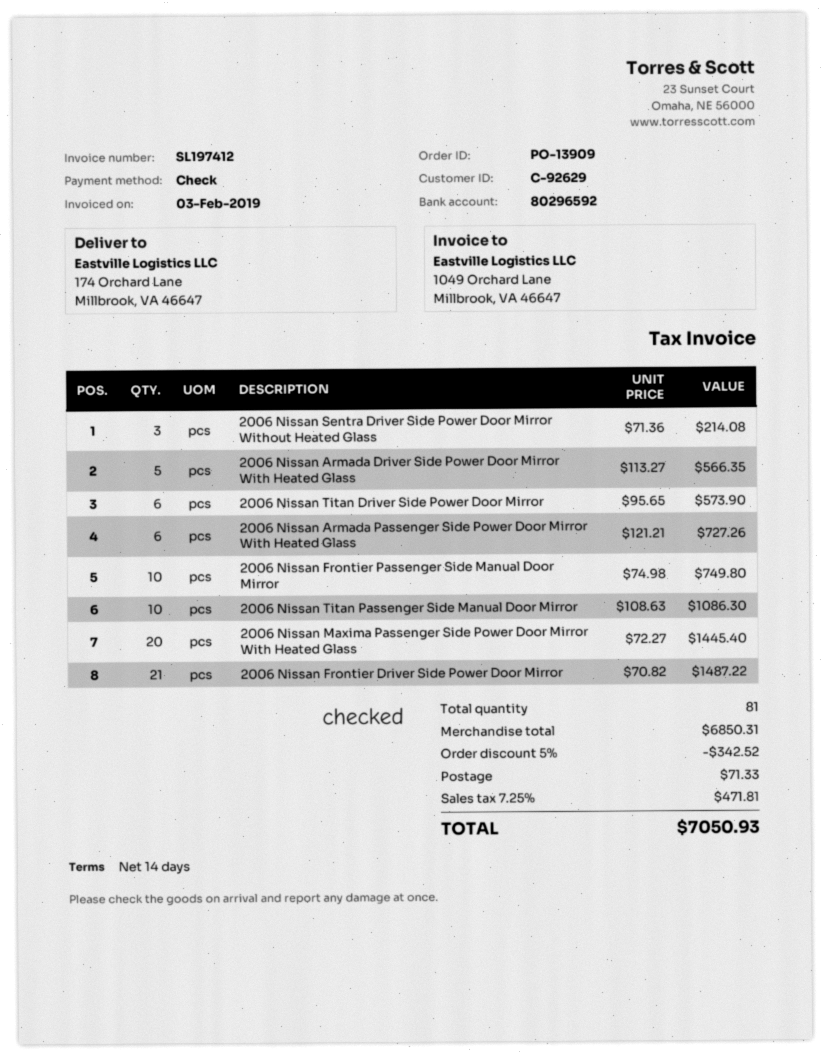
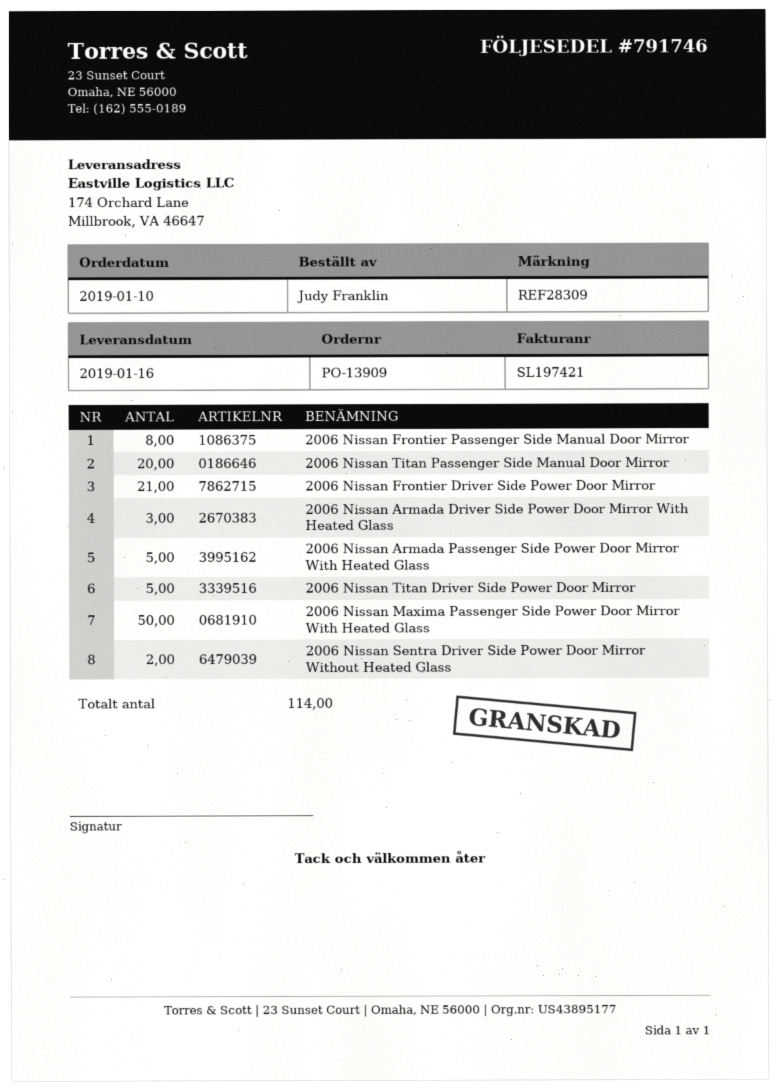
invoice number: SL197412 -> SL197421
2006 Nissan Sentra Driver Side Power Door Mirror Without Heated Glass: 3 -> 2
2006 Nissan Armada Driver Side Power Door Mirror With Heated Glass: 5 -> 3
2006 Nissan Titan Driver Side Power Door Mirror: 6 -> 5
2006 Nissan Armada Passenger Side Power Door Mirror With Heated Glass: 6 -> 5
2006 Nissan Frontier Passenger Side Manual Door Mirror: 10 -> 8
2006 Nissan Titan Passenger Side Manual Door Mirror: 10 -> 20
2006 Nissan Maxima Passenger Side Power Door Mirror With Heated Glass: 20 -> 50
total quantity: 81 -> 114

